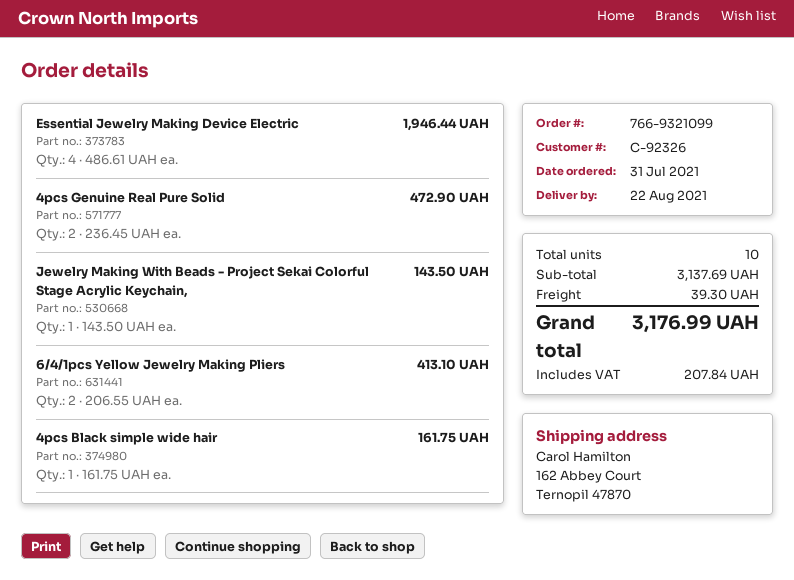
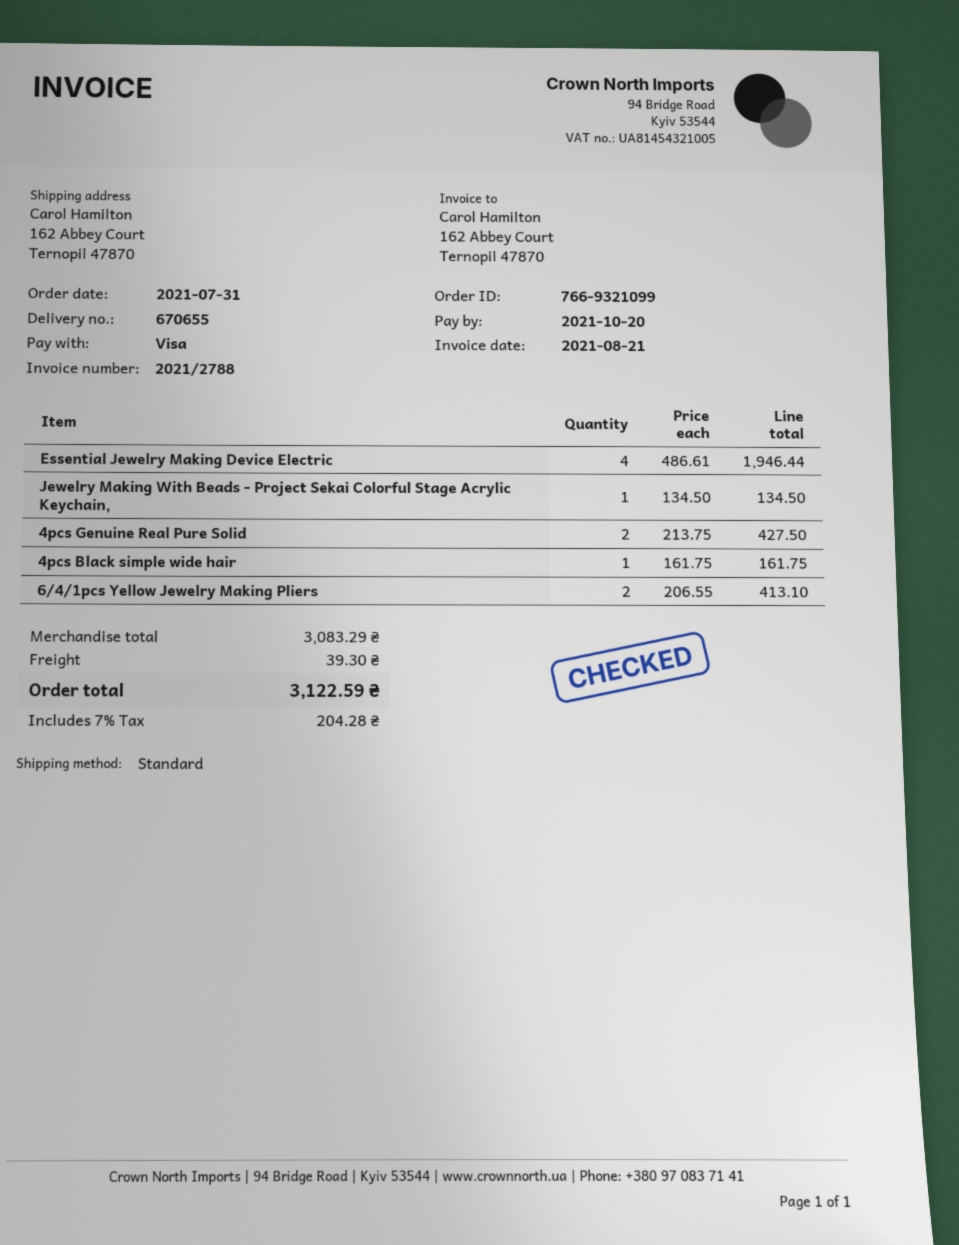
4pcs Genuine Real Pure Solid: 2 x 236.45 = 472.90 -> 2 x 213.75 = 427.50
Jewelry Making With Beads - Project Sekai Colorful Stage Acrylic Keychain,: 1 x 143.50 = 143.50 -> 1 x 134.50 = 134.50
subtotal: 3137.69 -> 3083.29
tax: 207.84 -> 204.28
total: 3176.99 -> 3122.59

